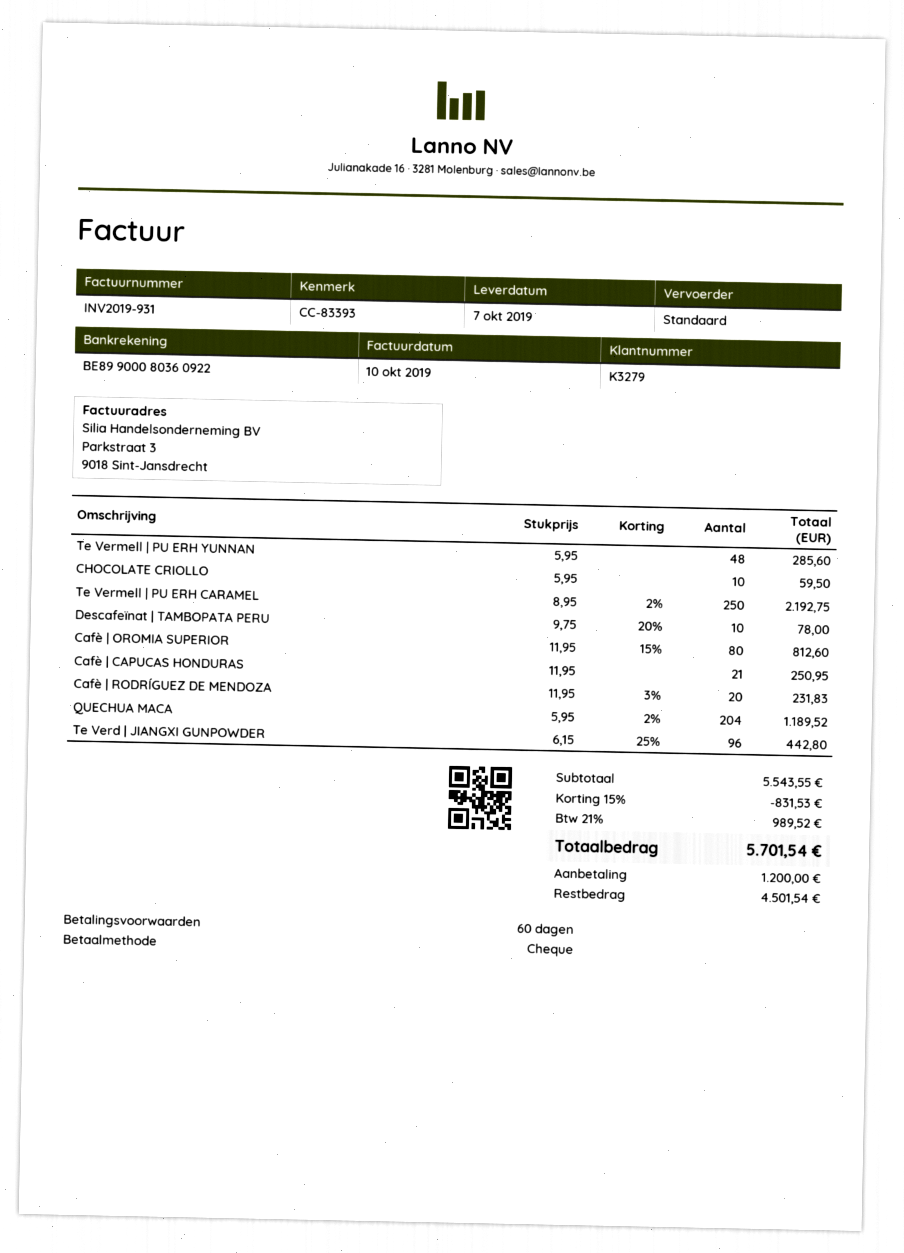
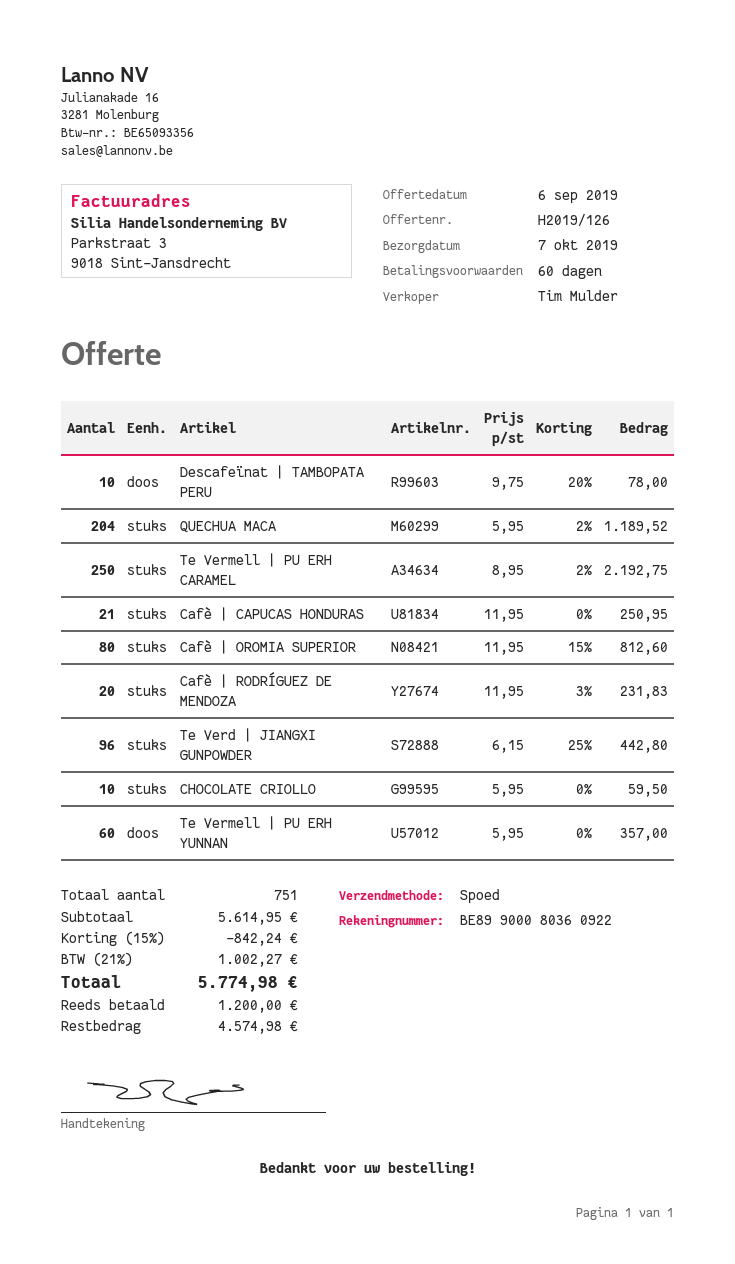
shipping method: standard -> express
Te Vermell | PU ERH YUNNAN: 48 x 5.95 = 285.60 -> 60 x 5.95 = 357.00
subtotal: 5543.55 -> 5614.95
discount: 15% = 831.53 -> 15% = 842.24
tax: 21% = 989.52 -> 21% = 1002.27
total: 5701.54 -> 5774.98
balance: 4501.54 -> 4574.98

